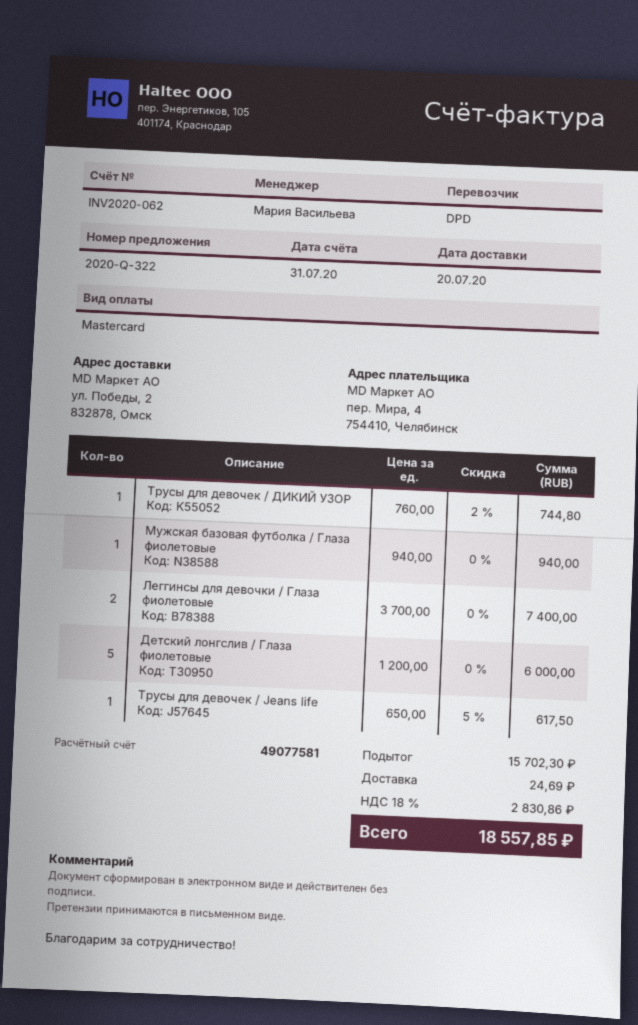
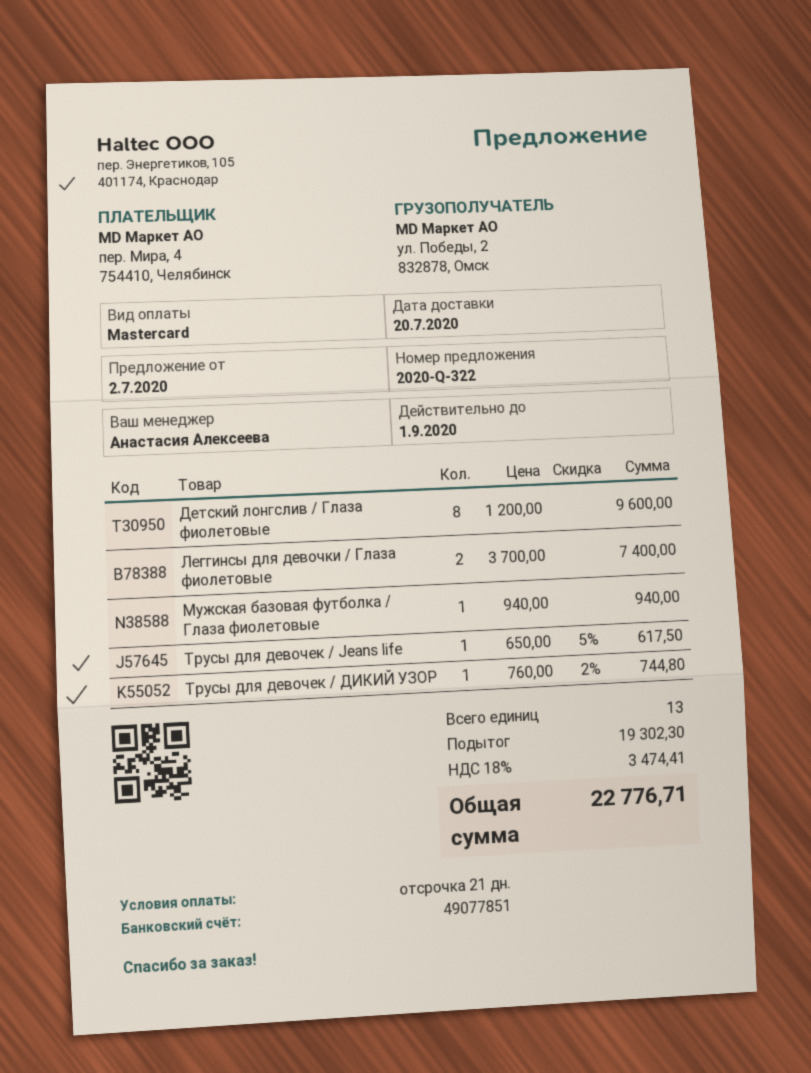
sales rep: Мария Васильева -> Анастасия Алексеева
bank account: 49077581 -> 49077851
Детский лонгслив / Глаза фиолетовые: 5 x 1200.00 = 6000.00 -> 8 x 1200.00 = 9600.00
subtotal: 15702.30 -> 19302.30
shipping: 24.69 -> none
tax: 18% = 2830.86 -> 18% = 3474.41
total: 18557.85 -> 22776.71

